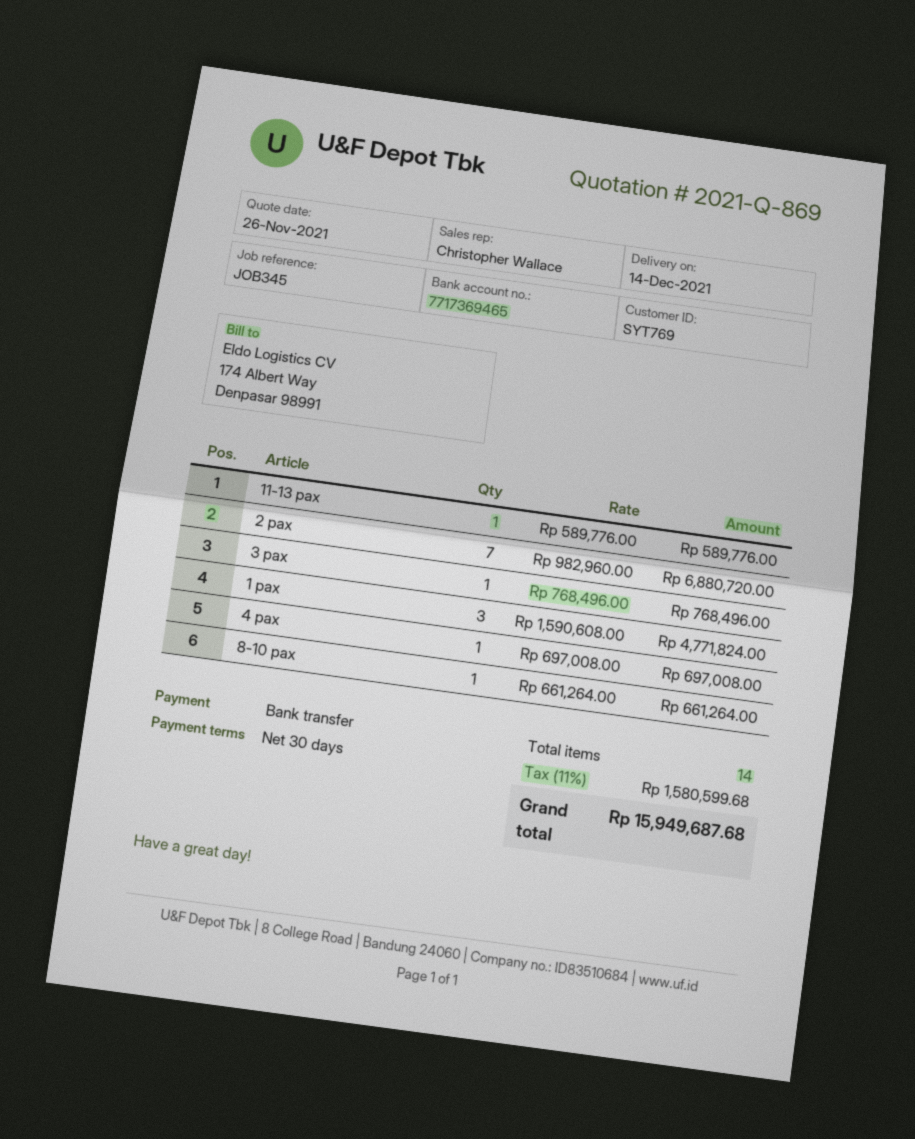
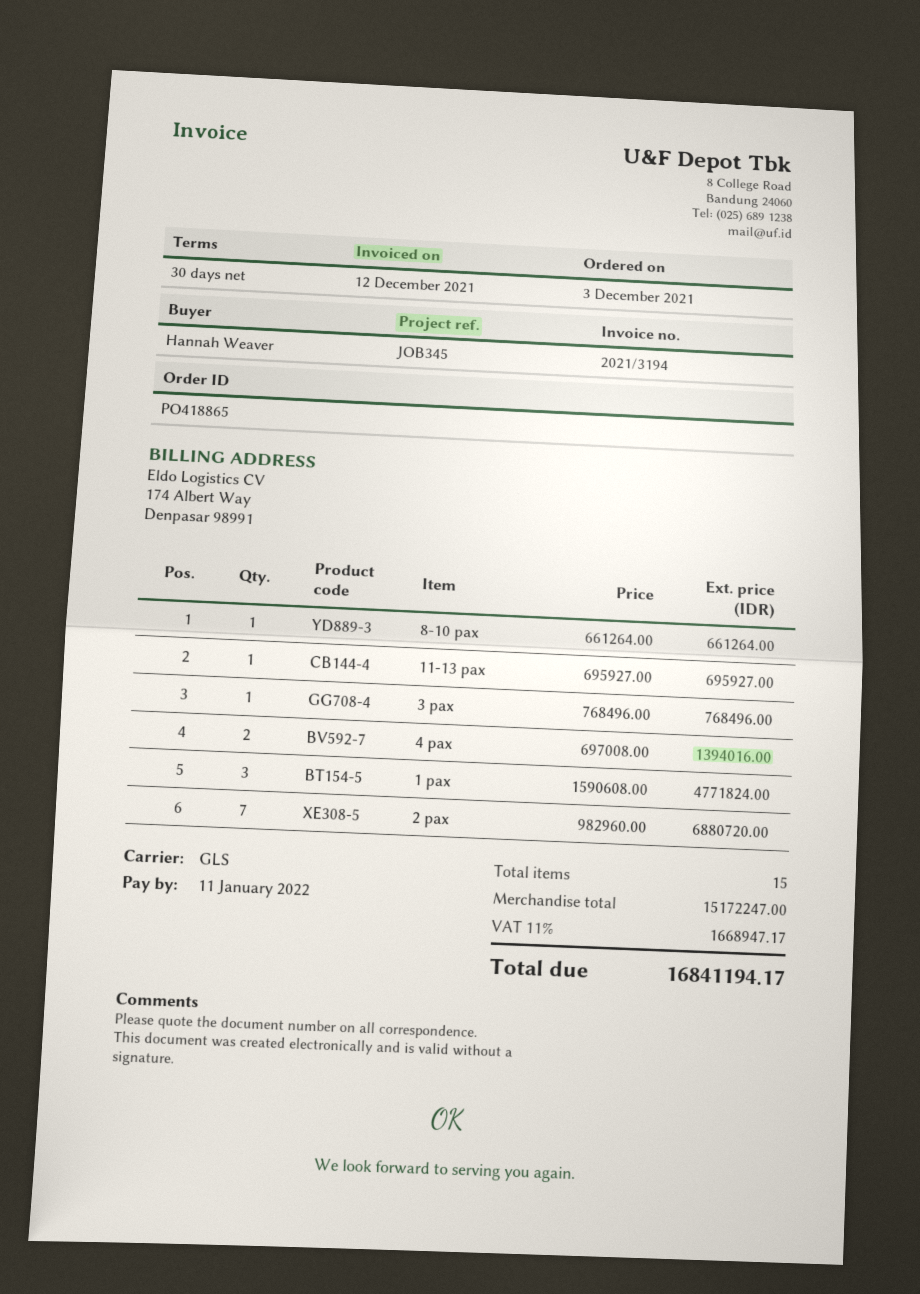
11-13 pax: 1 x 589776.00 = 589776.00 -> 1 x 695927.00 = 695927.00
4 pax: 1 x 697008.00 = 697008.00 -> 2 x 697008.00 = 1394016.00
total quantity: 14 -> 15
tax: 11% = 1580599.68 -> 11% = 1668947.17
total: 15949687.68 -> 16841194.17

